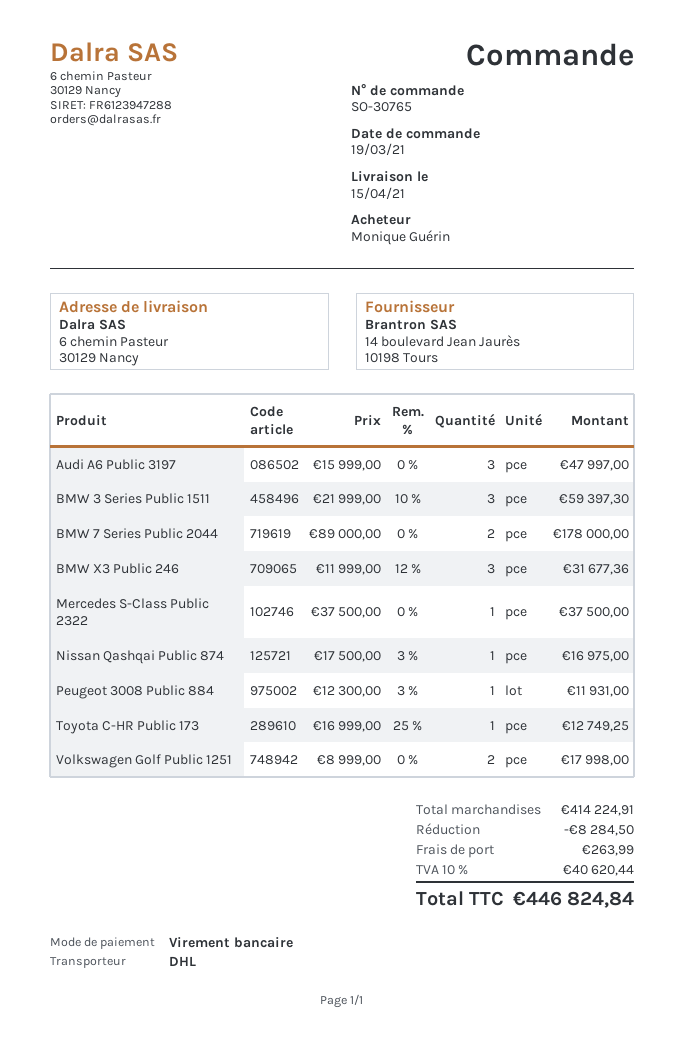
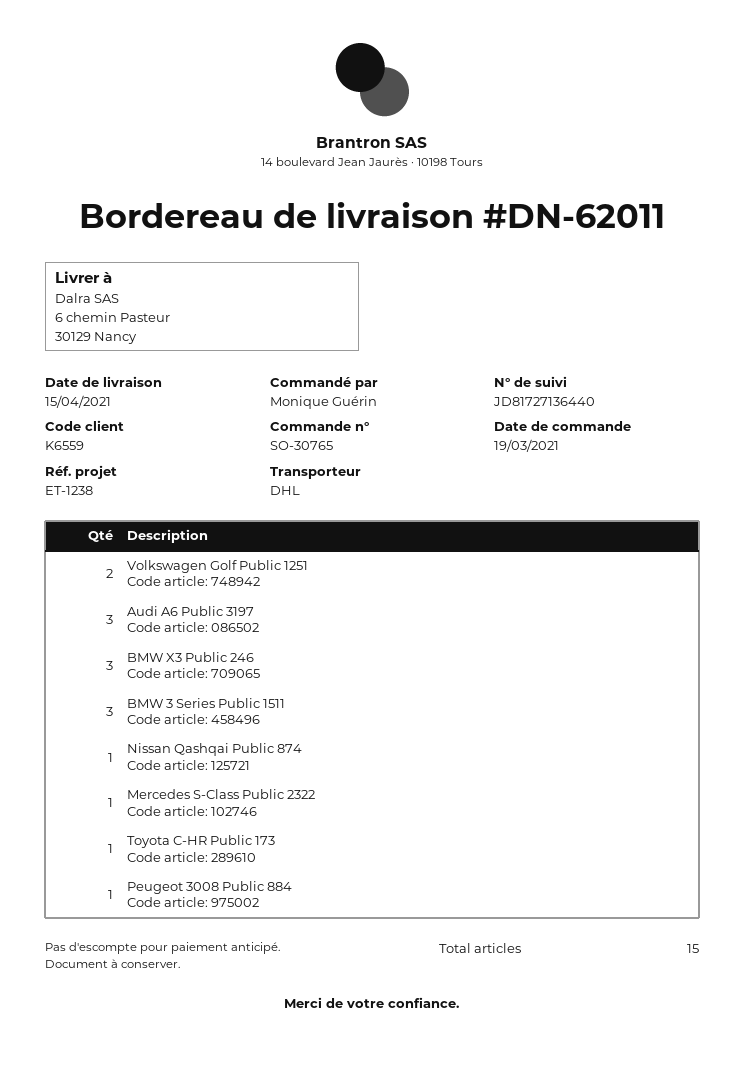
BMW 7 Series Public 2044: 2 -> none

